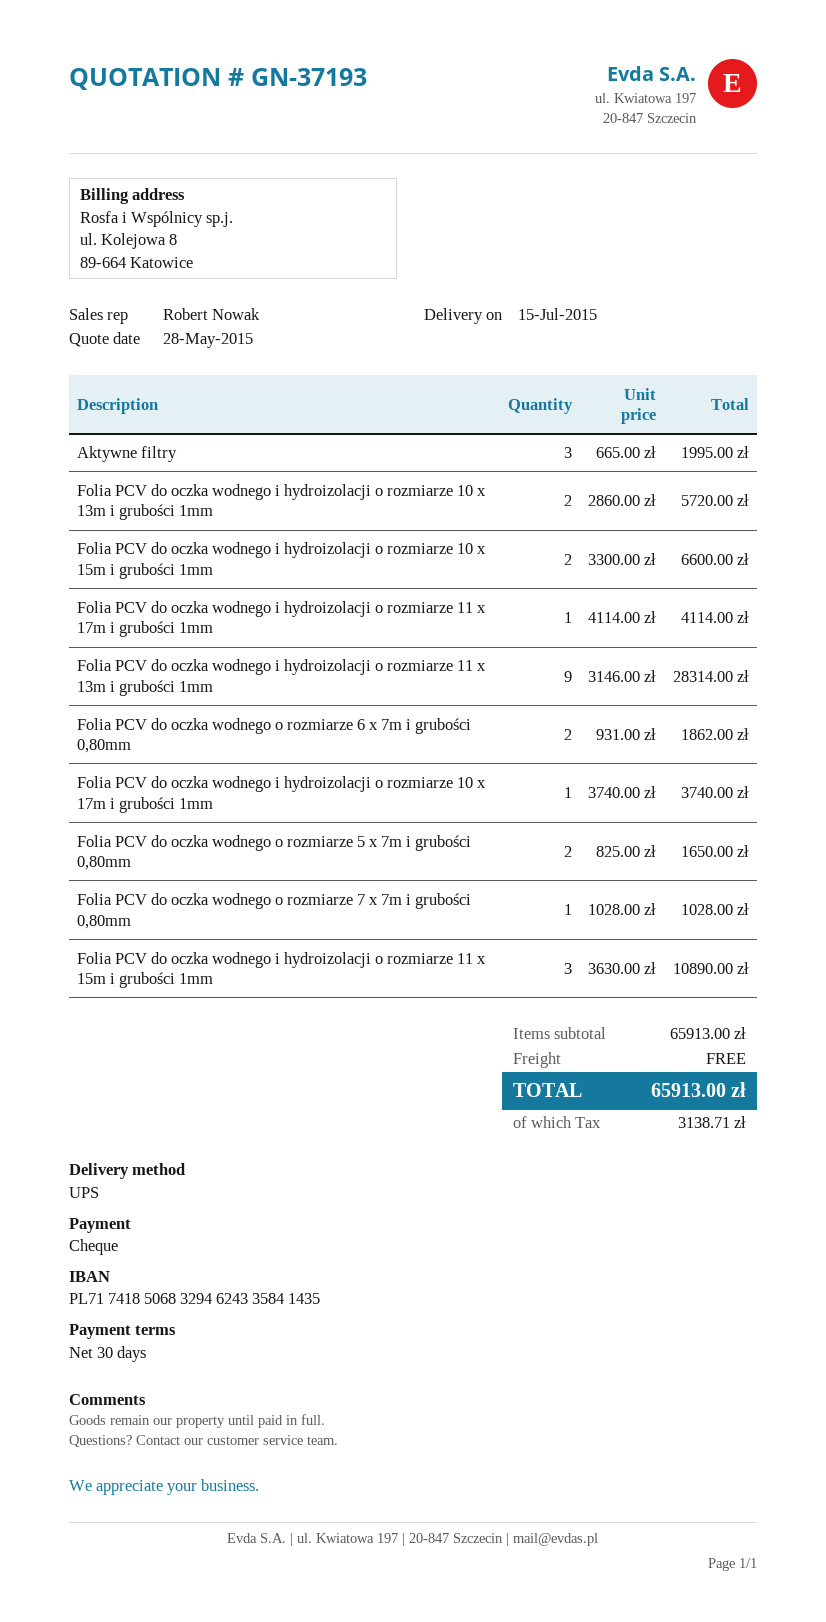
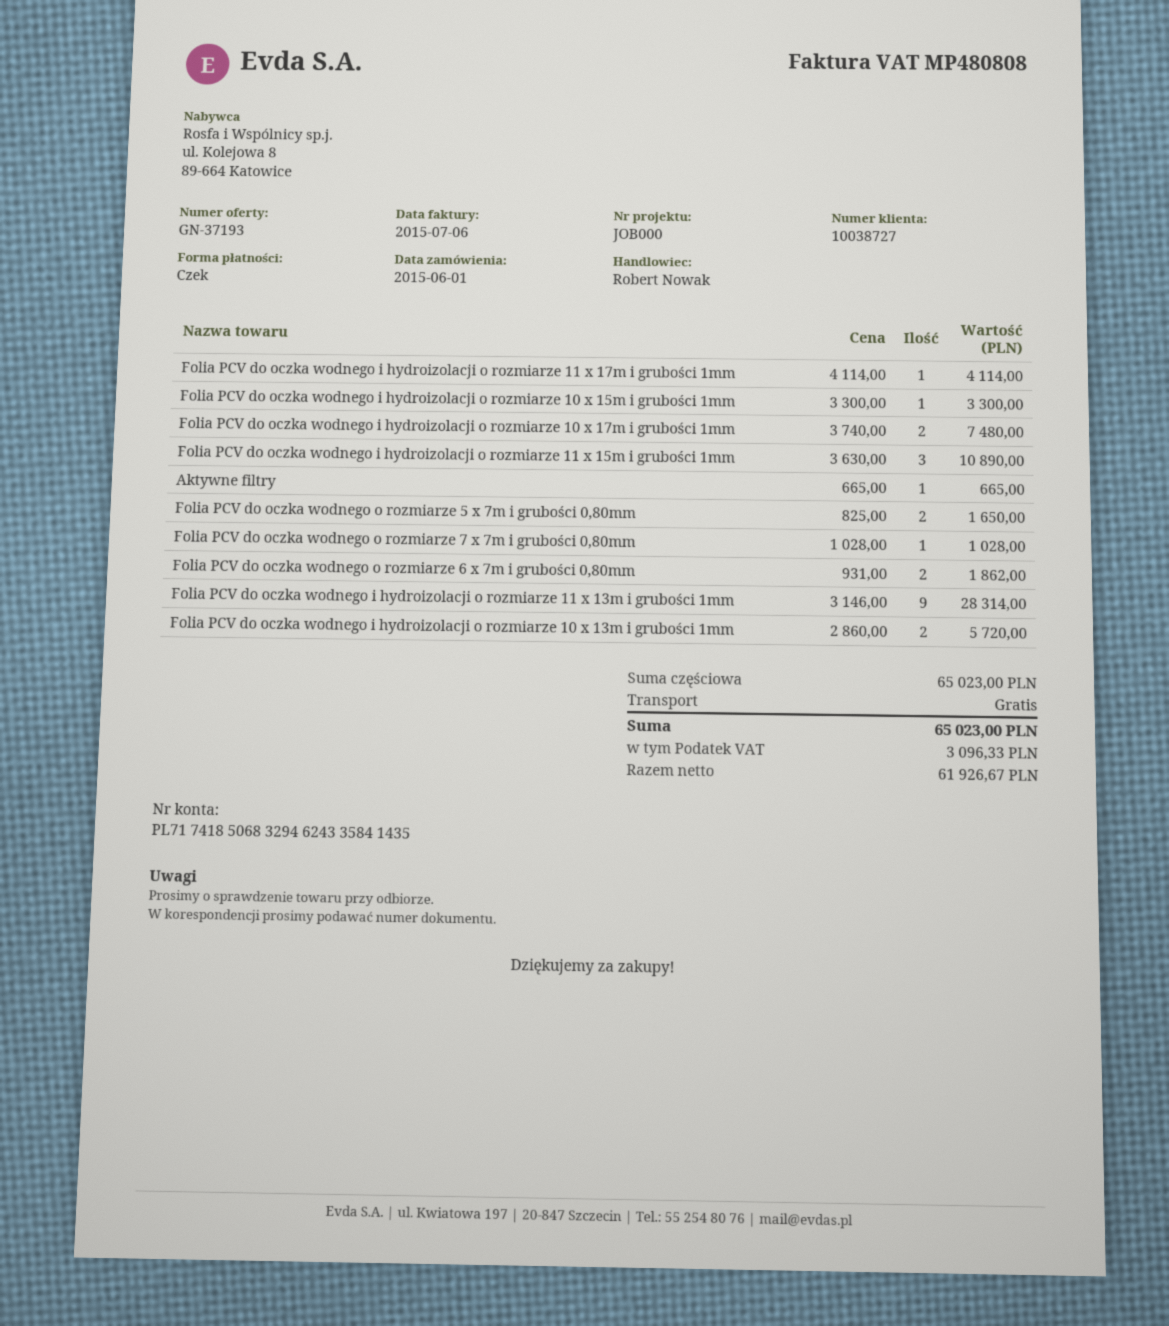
Aktywne filtry: 3 x 665.00 = 1995.00 -> 1 x 665.00 = 665.00
Folia PCV do oczka wodnego i hydroizolacji o rozmiarze 10 x 15m i grubości 1mm: 2 x 3300.00 = 6600.00 -> 1 x 3300.00 = 3300.00
Folia PCV do oczka wodnego i hydroizolacji o rozmiarze 10 x 17m i grubości 1mm: 1 x 3740.00 = 3740.00 -> 2 x 3740.00 = 7480.00
subtotal: 65913.00 -> 65023.00
tax: 3138.71 -> 3096.33
total: 65913.00 -> 65023.00

